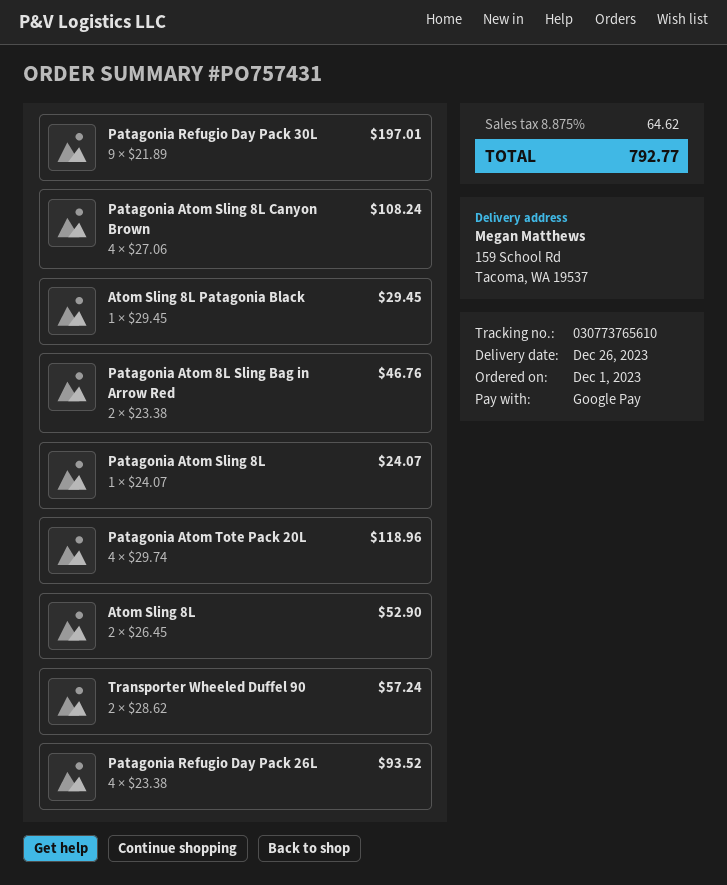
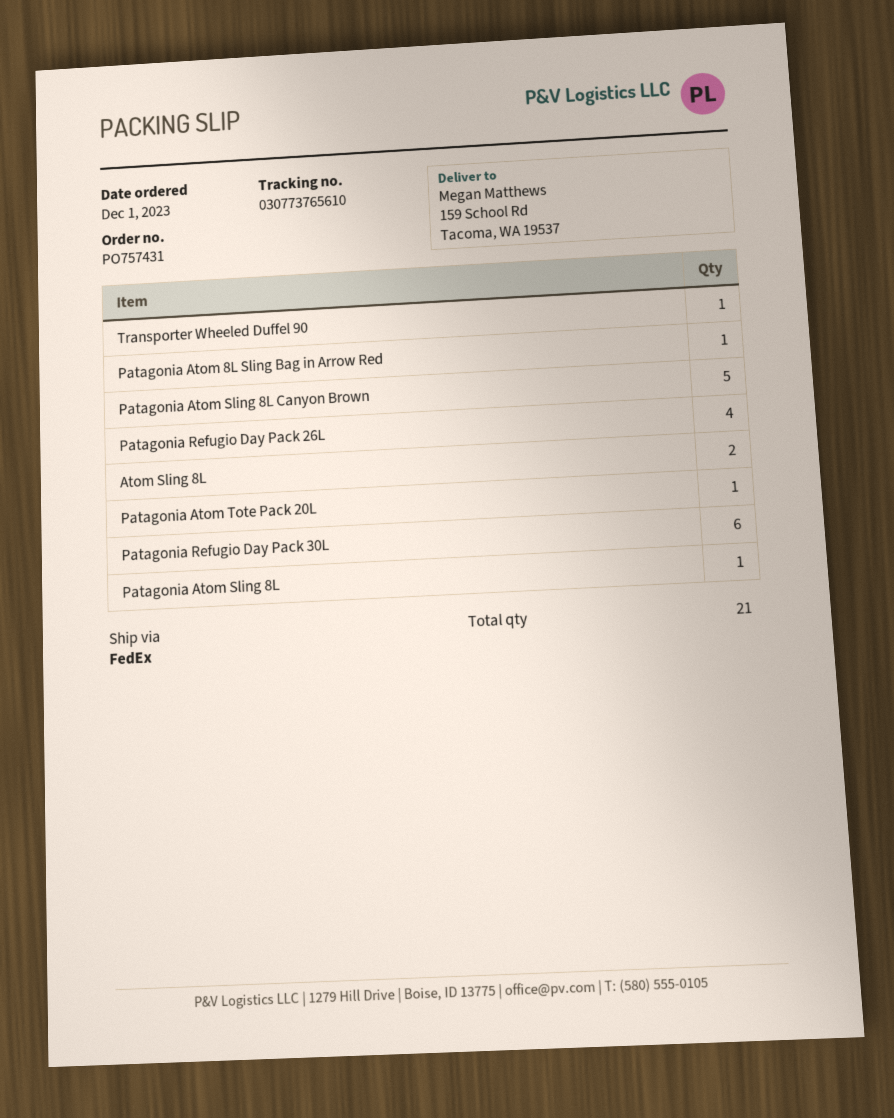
Patagonia Refugio Day Pack 30L: 9 -> 6
Patagonia Atom Sling 8L Canyon Brown: 4 -> 5
Atom Sling 8L Patagonia Black: 1 -> none
Patagonia Atom 8L Sling Bag in Arrow Red: 2 -> 1
Patagonia Atom Tote Pack 20L: 4 -> 1
Transporter Wheeled Duffel 90: 2 -> 1

